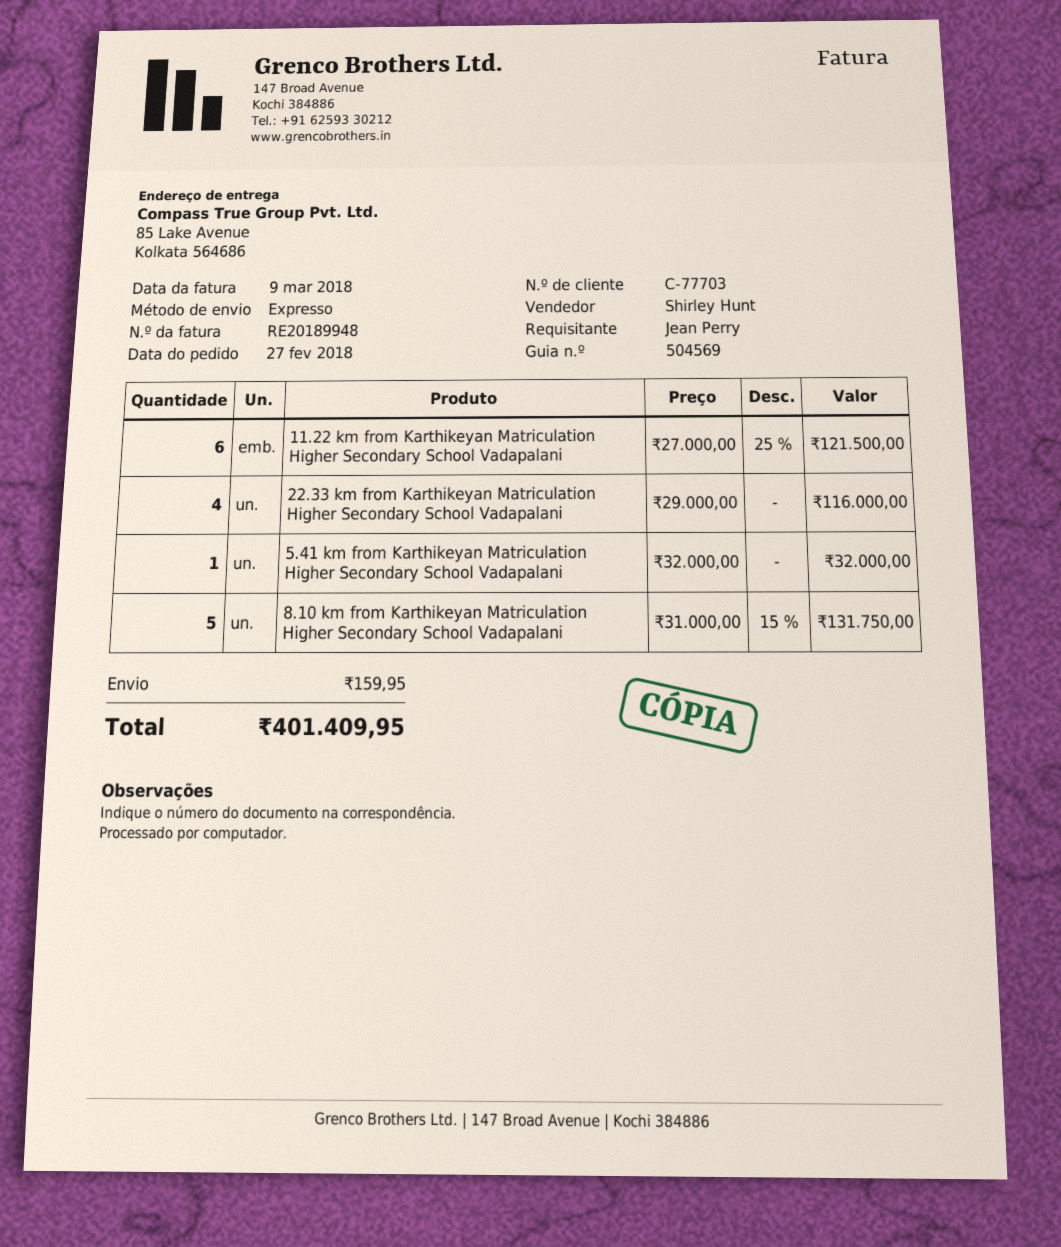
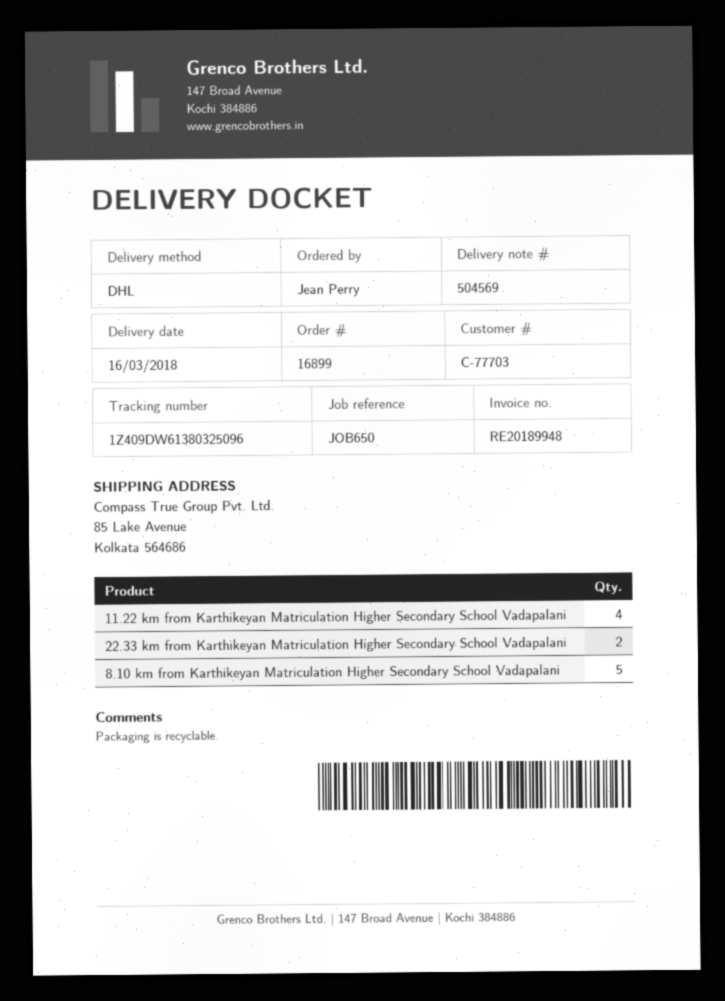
shipping method: express -> DHL
11.22 km from Karthikeyan Matriculation Higher Secondary School Vadapalani: 6 -> 4
22.33 km from Karthikeyan Matriculation Higher Secondary School Vadapalani: 4 -> 2
5.41 km from Karthikeyan Matriculation Higher Secondary School Vadapalani: 1 -> none

